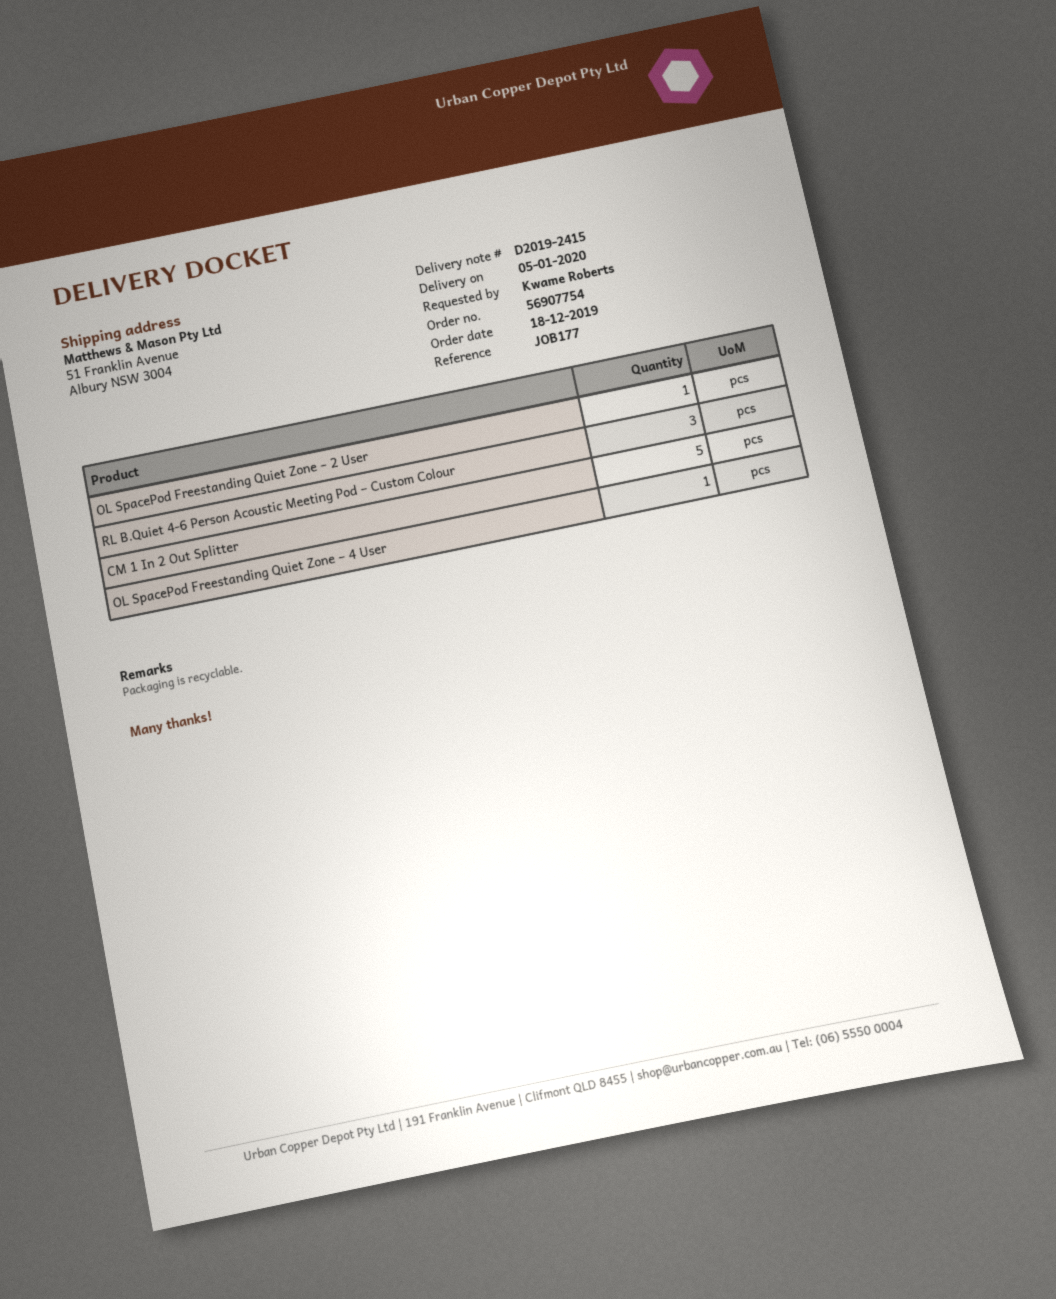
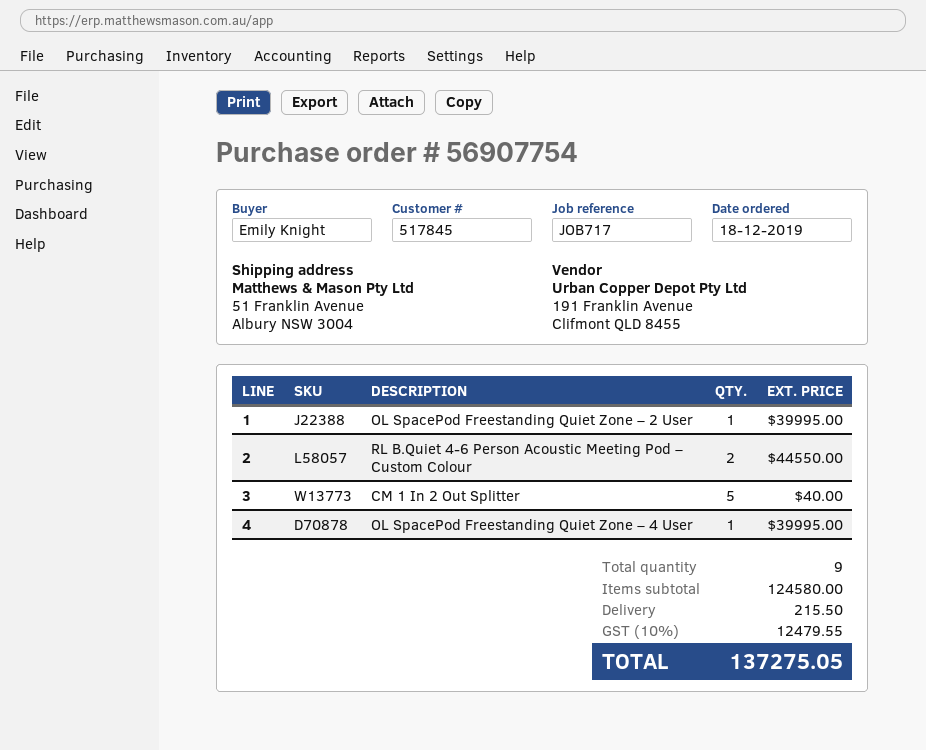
reference: JOB177 -> JOB717
ordered by: Kwame Roberts -> Emily Knight
RL B.Quiet 4-6 Person Acoustic Meeting Pod – Custom Colour: 3 -> 2

